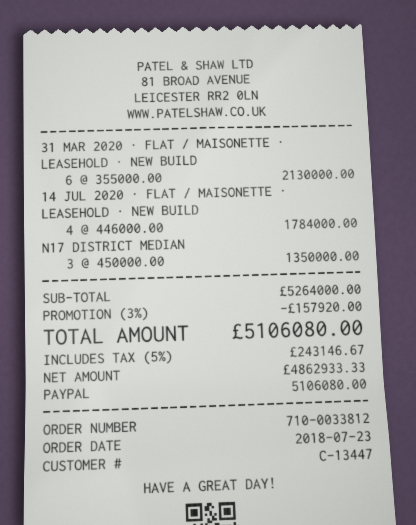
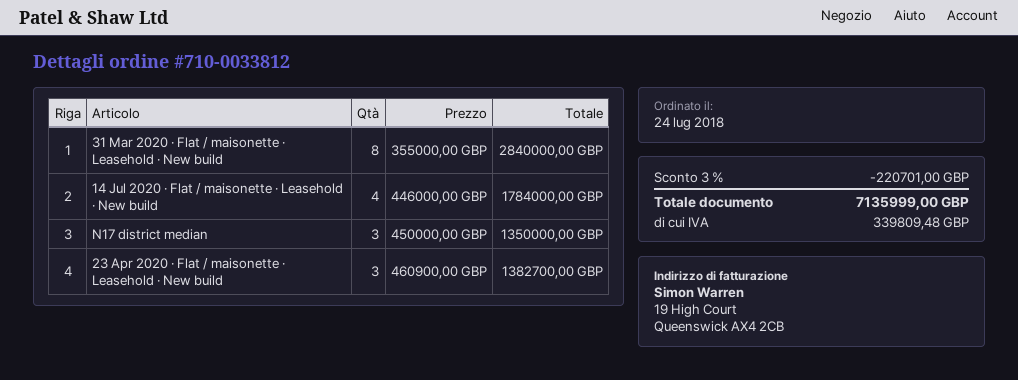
order date: 2018-07-23 -> 2018-07-24
31 MAR 2020 · FLAT / MAISONETTE · LEASEHOLD · NEW BUILD: 6 x 355000.00 = 2130000.00 -> 8 x 355000.00 = 2840000.00
23 Apr 2020 · Flat / maisonette · Leasehold · New build: none -> 3 x 460900.00 = 1382700.00
discount: 3% = 157920.00 -> 3% = 220701.00
tax: 243146.67 -> 339809.48
total: 5106080.00 -> 7135999.00

